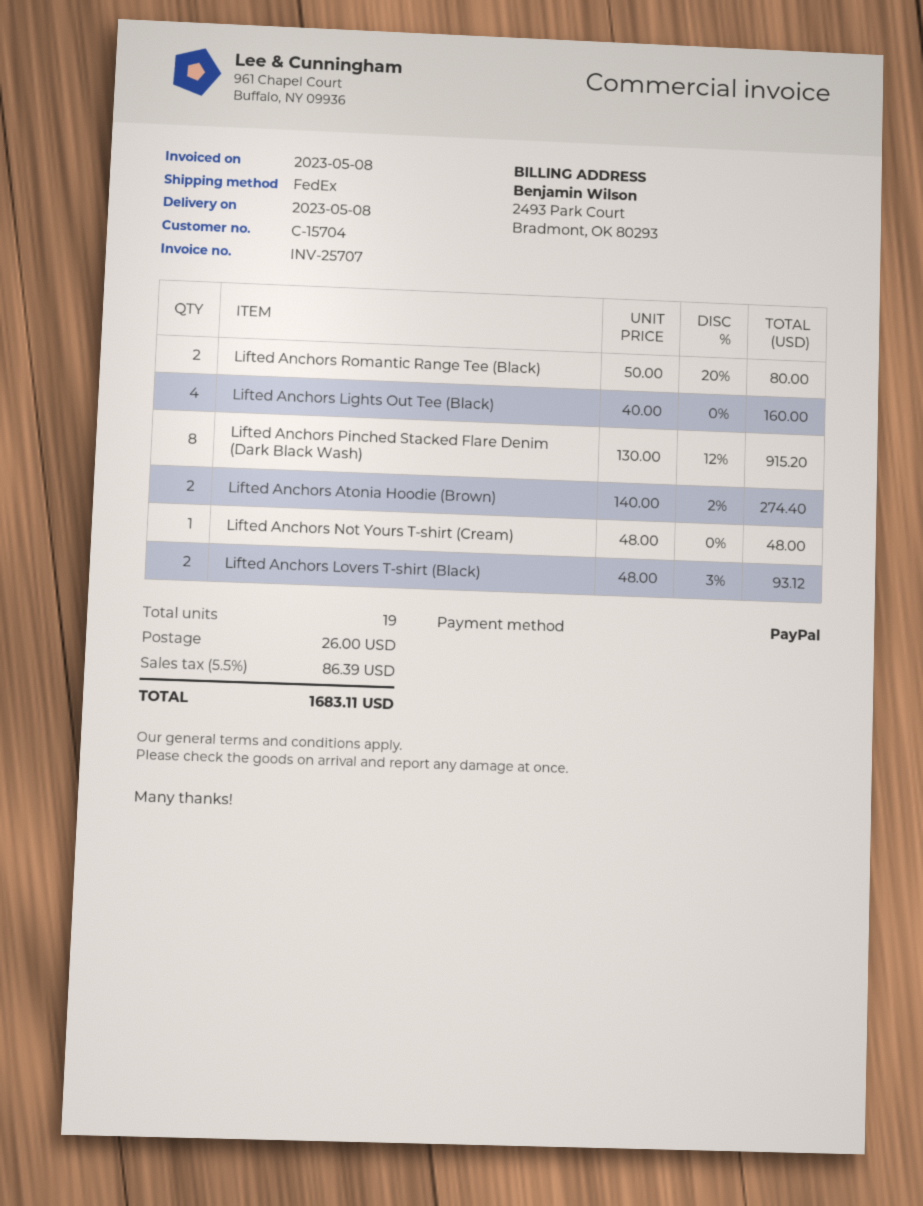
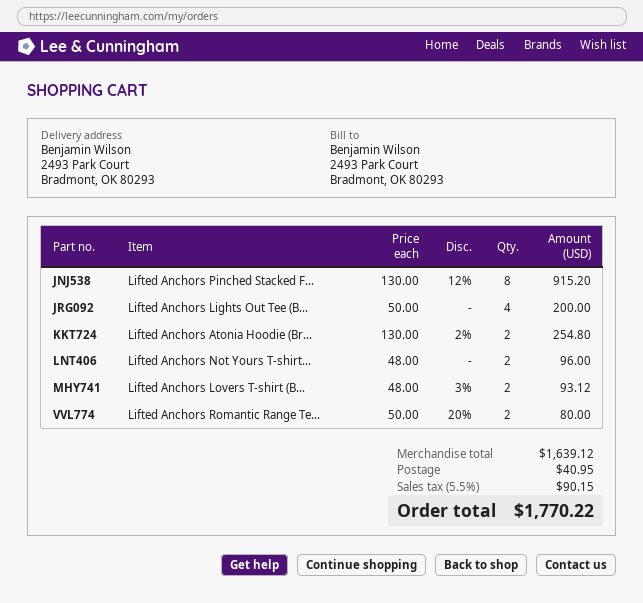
Lifted Anchors Lights Out Tee (Black): 4 x 40.00 = 160.00 -> 4 x 50.00 = 200.00
Lifted Anchors Atonia Hoodie (Brown): 2 x 140.00 - 2% = 274.40 -> 2 x 130.00 - 2% = 254.80
Lifted Anchors Not Yours T-shirt (Cream): 1 x 48.00 = 48.00 -> 2 x 48.00 = 96.00
shipping: 26.00 -> 40.95
tax: 5.5% = 86.39 -> 5.5% = 90.15
total: 1683.11 -> 1770.22

